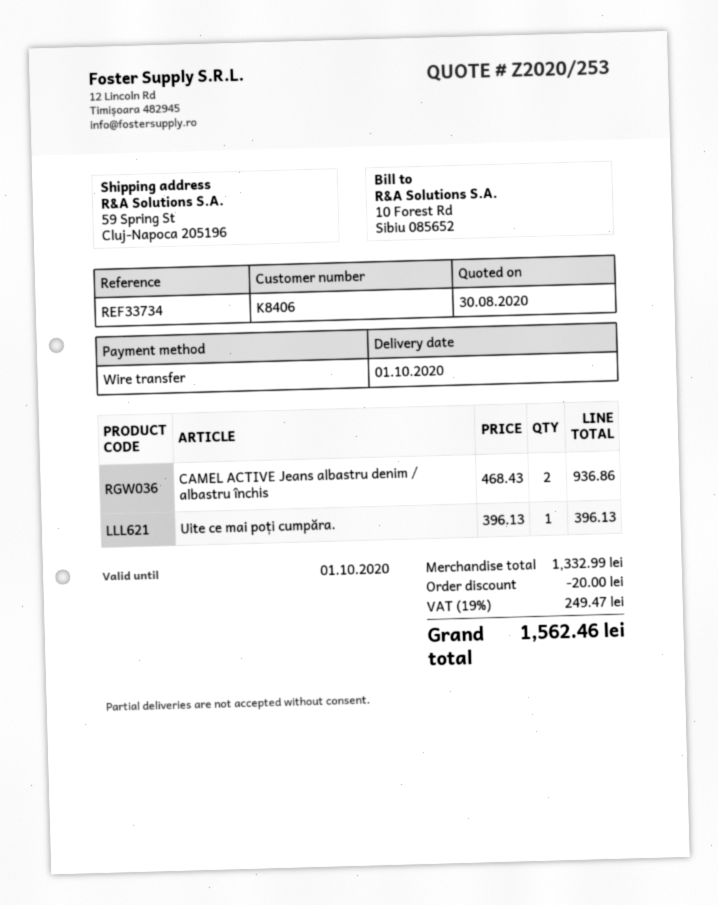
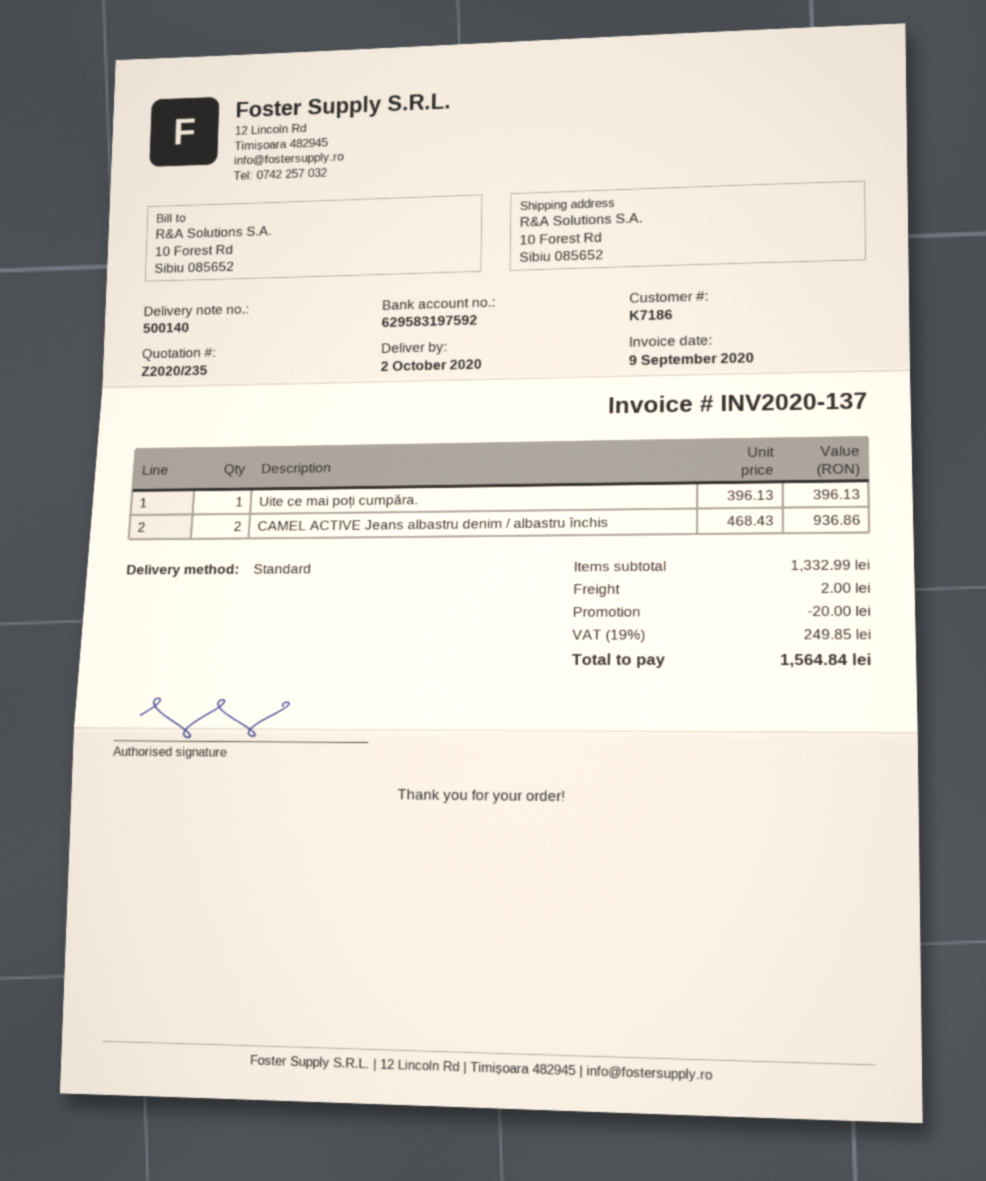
quote number: Z2020/253 -> Z2020/235
delivery date: 2020-10-01 -> 2020-10-02
customer number: K8406 -> K7186
ship to: 59 Spring St, Cluj-Napoca 205196 -> 10 Forest Rd, Sibiu 085652
shipping: none -> 2.00
tax: 19% = 249.47 -> 19% = 249.85
total: 1562.46 -> 1564.84

